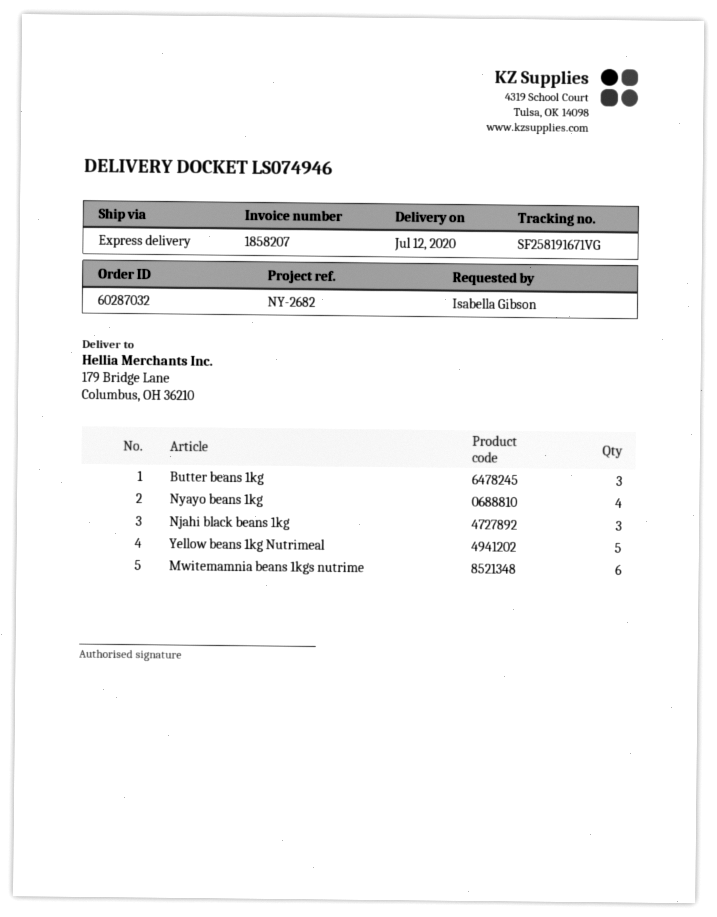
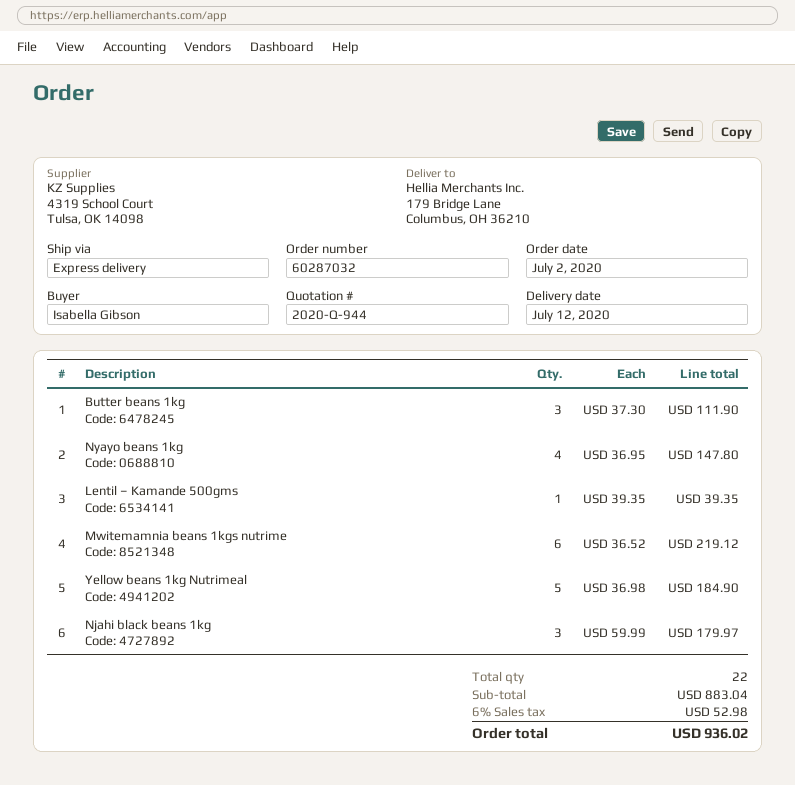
Lentil – Kamande 500gms: none -> 1

